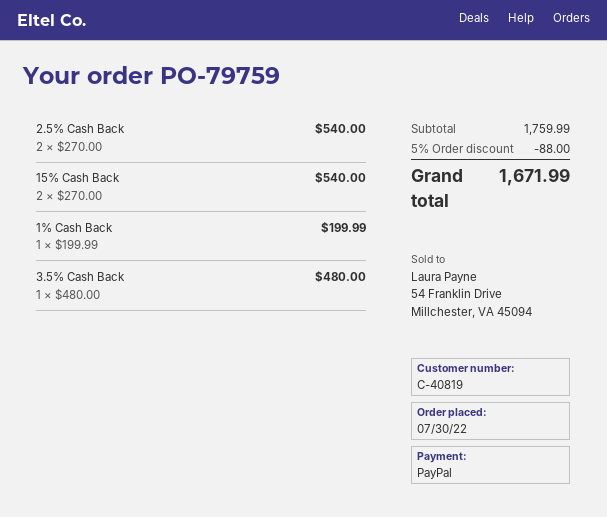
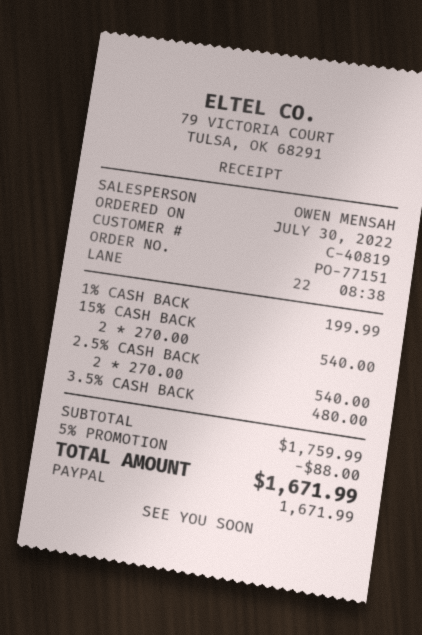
order number: PO-79759 -> PO-77151

